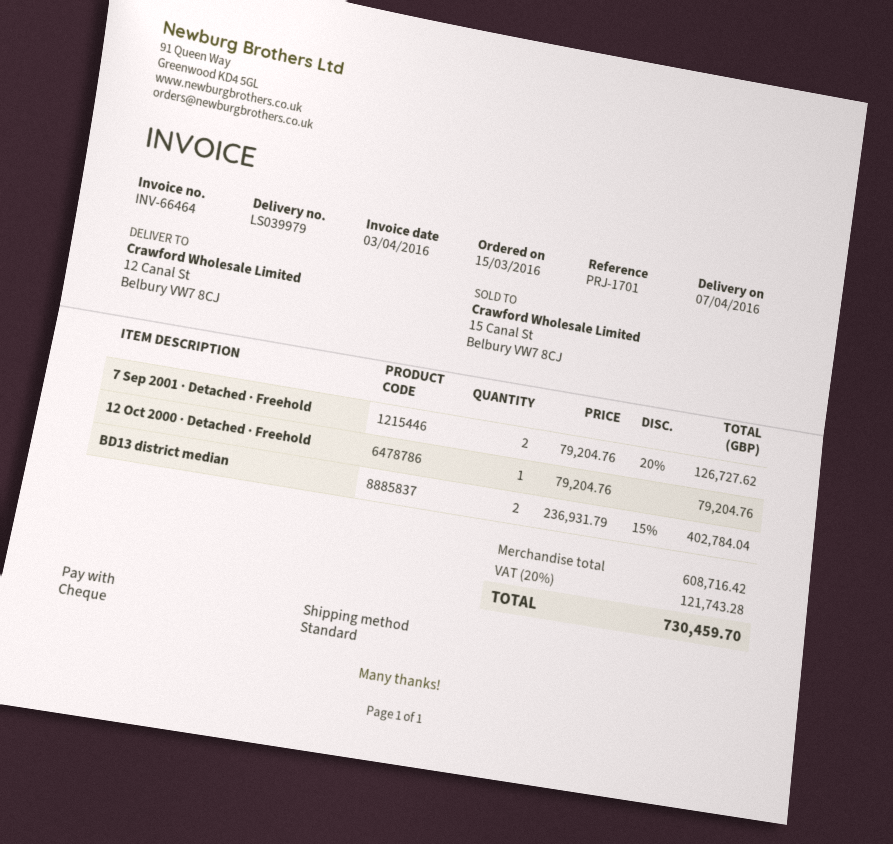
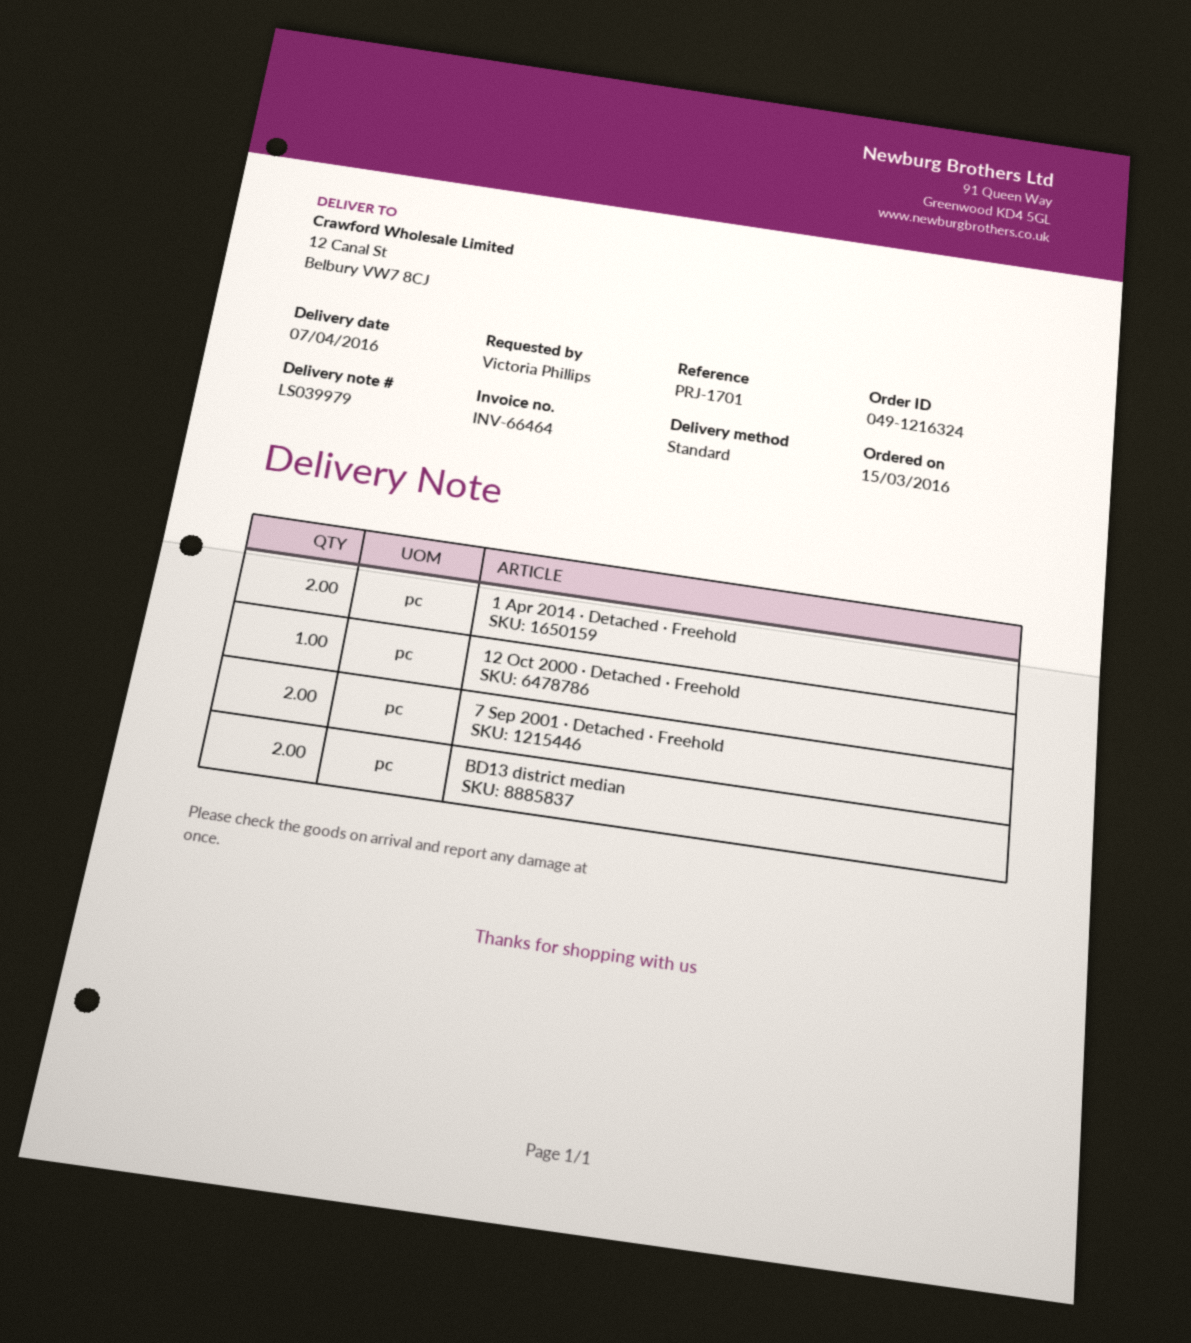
1 Apr 2014 · Detached · Freehold: none -> 2

